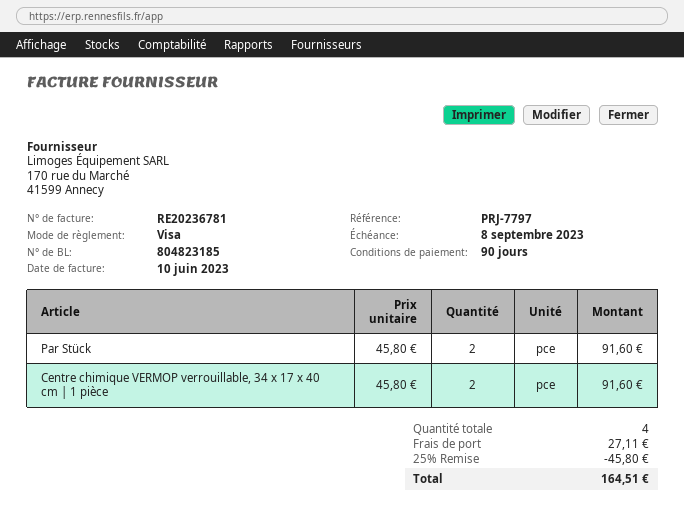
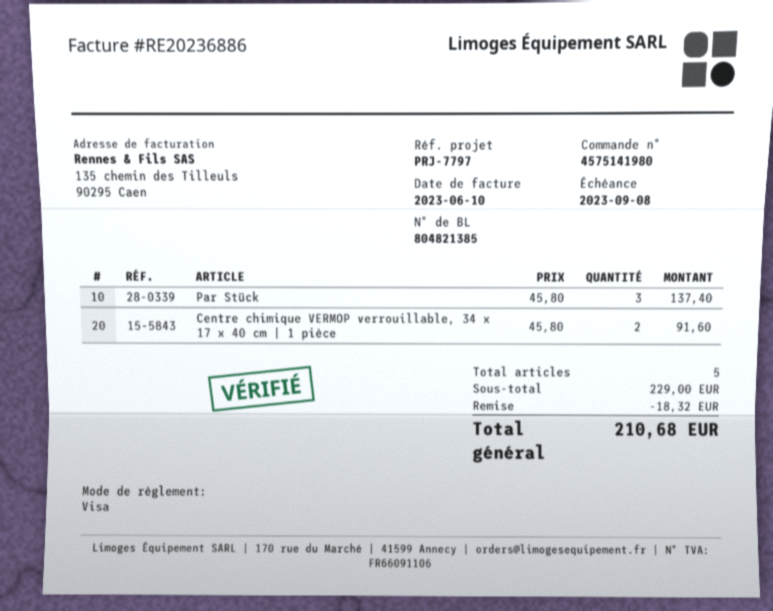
delivery note number: 804823185 -> 804821385
invoice number: RE20236781 -> RE20236886
Par Stück: 2 x 45.80 = 91.60 -> 3 x 45.80 = 137.40
total quantity: 4 -> 5
discount: 45.80 -> 18.32
shipping: 27.11 -> none
total: 164.51 -> 210.68

